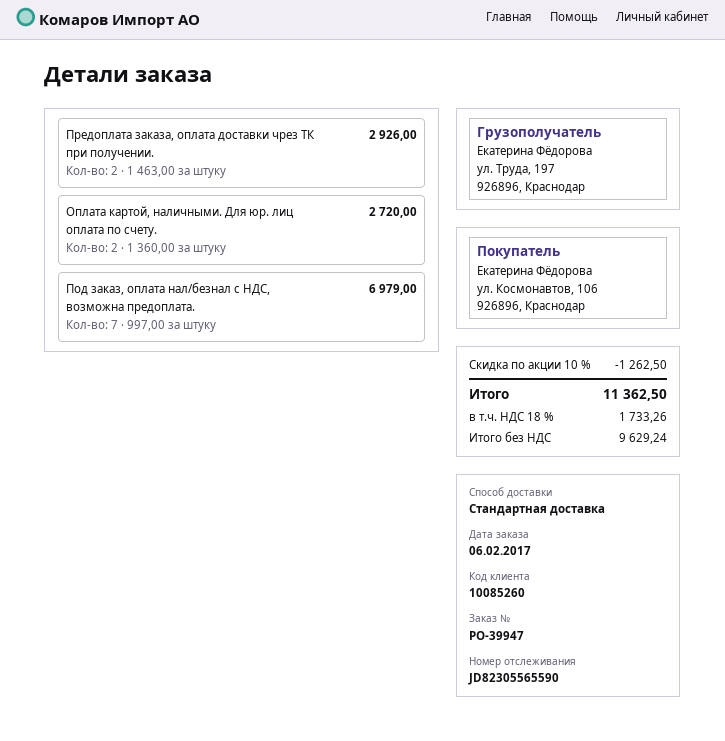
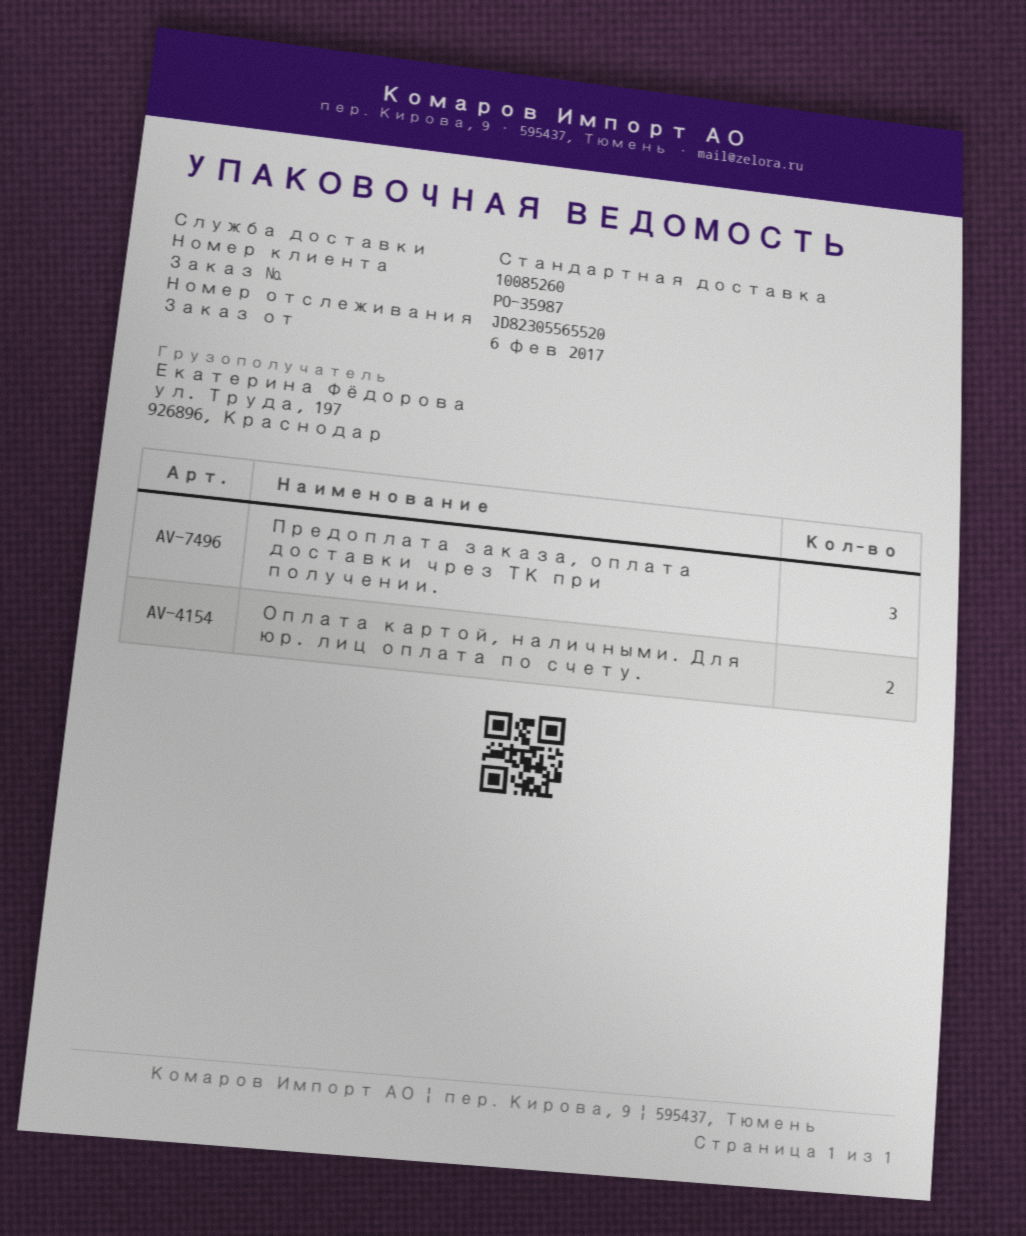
order number: PO-39947 -> PO-35987
tracking number: JD82305565590 -> JD82305565520
Предоплата заказа, оплата доставки чрез ТК при получении.: 2 -> 3
Под заказ, оплата нал/безнал с НДС, возможна предоплата.: 7 -> none

